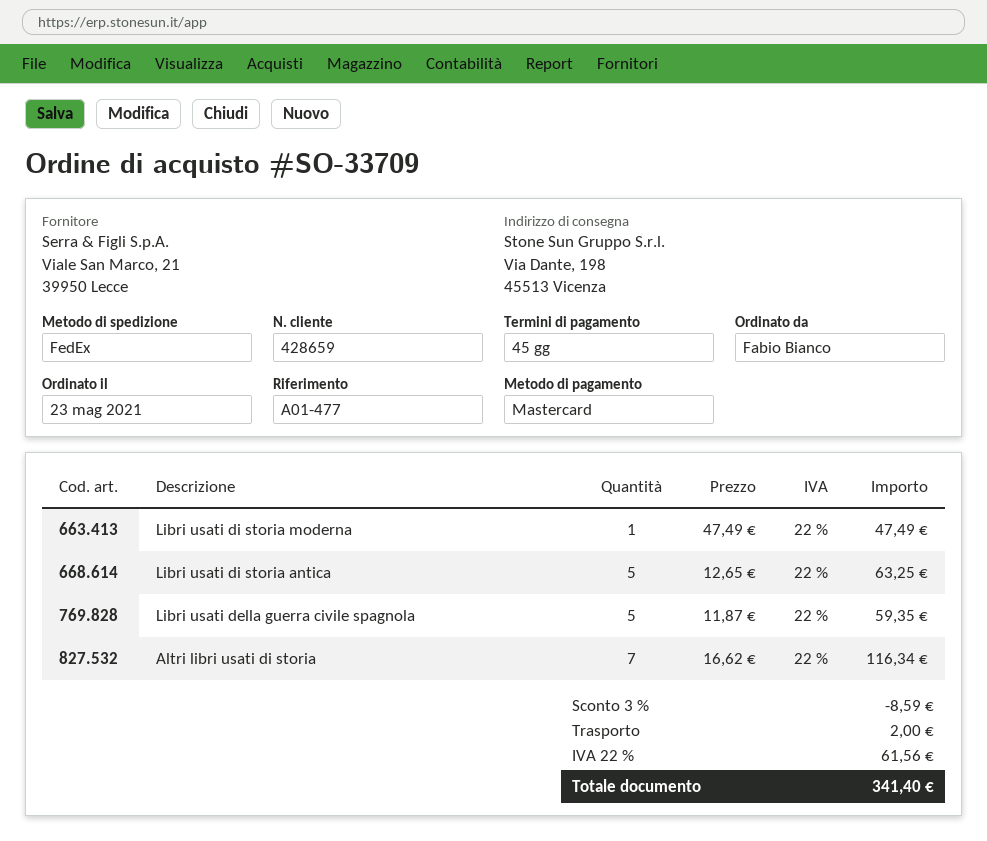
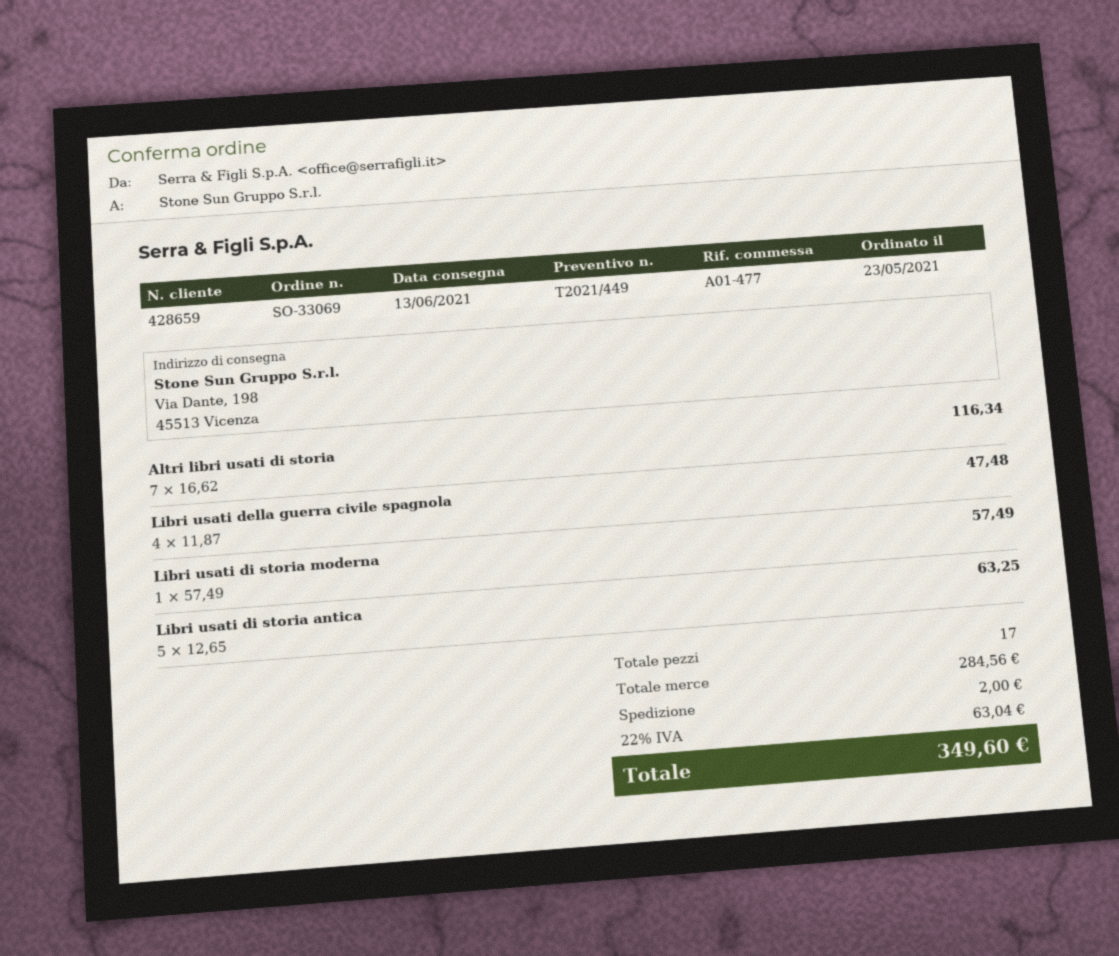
order number: SO-33709 -> SO-33069
Libri usati di storia moderna: 1 x 47.49 = 47.49 -> 1 x 57.49 = 57.49
Libri usati della guerra civile spagnola: 5 x 11.87 = 59.35 -> 4 x 11.87 = 47.48
discount: 3% = 8.59 -> none
tax: 22% = 61.56 -> 22% = 63.04
total: 341.40 -> 349.60

